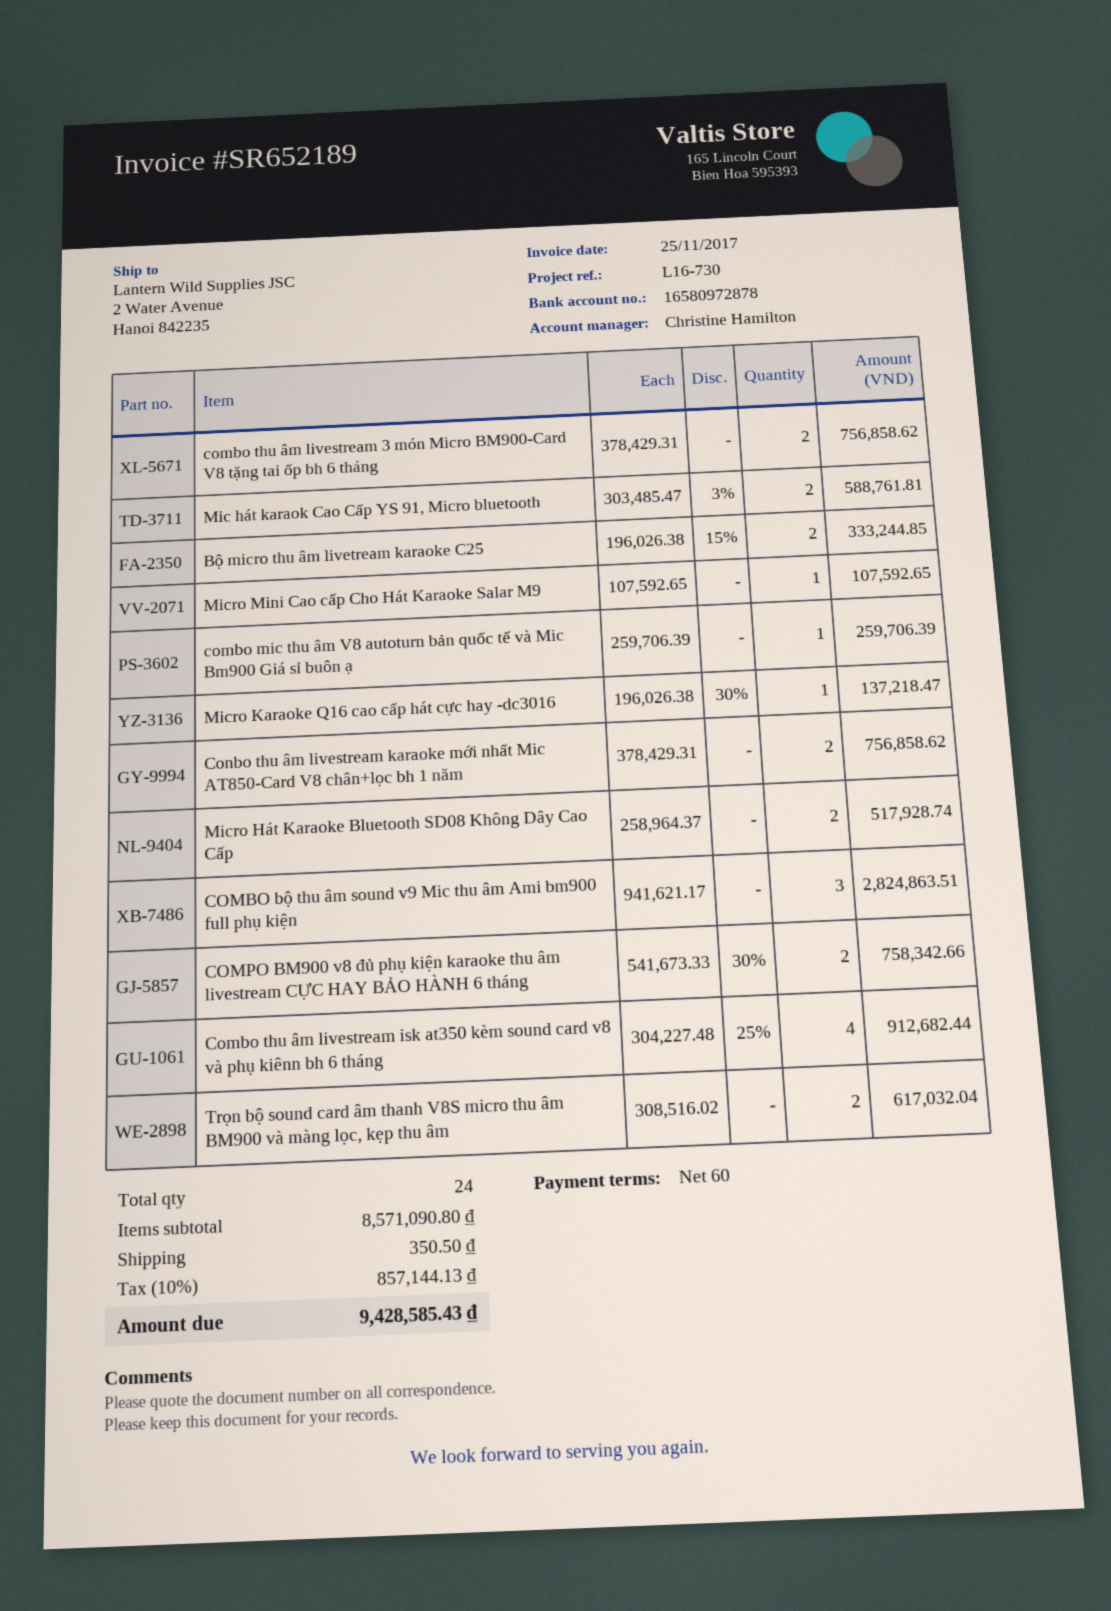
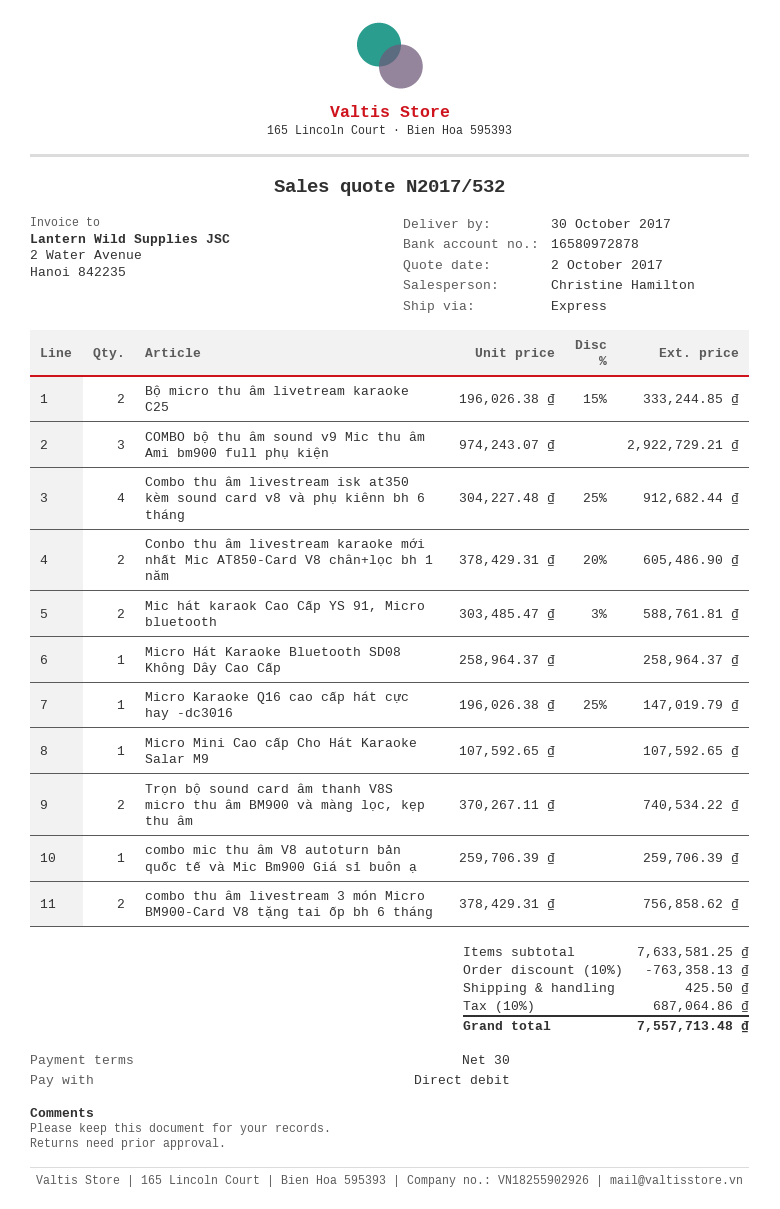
payment terms: 60 days -> 30 days
Micro Karaoke Q16 cao cấp hát cực hay -dc3016: 1 x 196026.38 - 30% = 137218.47 -> 1 x 196026.38 - 25% = 147019.79
Conbo thu âm livestream karaoke mới nhất Mic AT850-Card V8 chân+lọc bh 1 năm: 2 x 378429.31 = 756858.62 -> 2 x 378429.31 - 20% = 605486.90
Micro Hát Karaoke Bluetooth SD08 Không Dây Cao Cấp: 2 x 258964.37 = 517928.74 -> 1 x 258964.37 = 258964.37
COMBO bộ thu âm sound v9 Mic thu âm Ami bm900 full phụ kiện: 3 x 941621.17 = 2824863.51 -> 3 x 974243.07 = 2922729.21
COMPO BM900 v8 đủ phụ kiện karaoke thu âm livestream CỰC HAY BẢO HÀNH 6 tháng: 2 x 541673.33 - 30% = 758342.66 -> none
Trọn bộ sound card âm thanh V8S micro thu âm BM900 và màng lọc, kẹp thu âm: 2 x 308516.02 = 617032.04 -> 2 x 370267.11 = 740534.22
subtotal: 8571090.80 -> 7633581.25
discount: none -> 10% = 763358.13
shipping: 350.50 -> 425.50
tax: 10% = 857144.13 -> 10% = 687064.86
total: 9428585.43 -> 7557713.48

